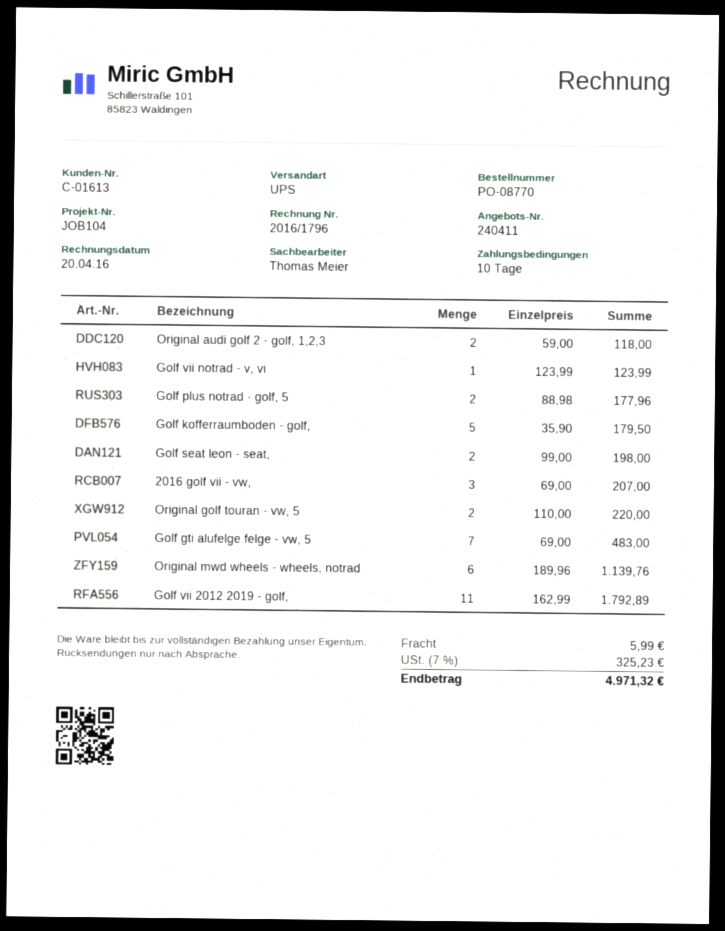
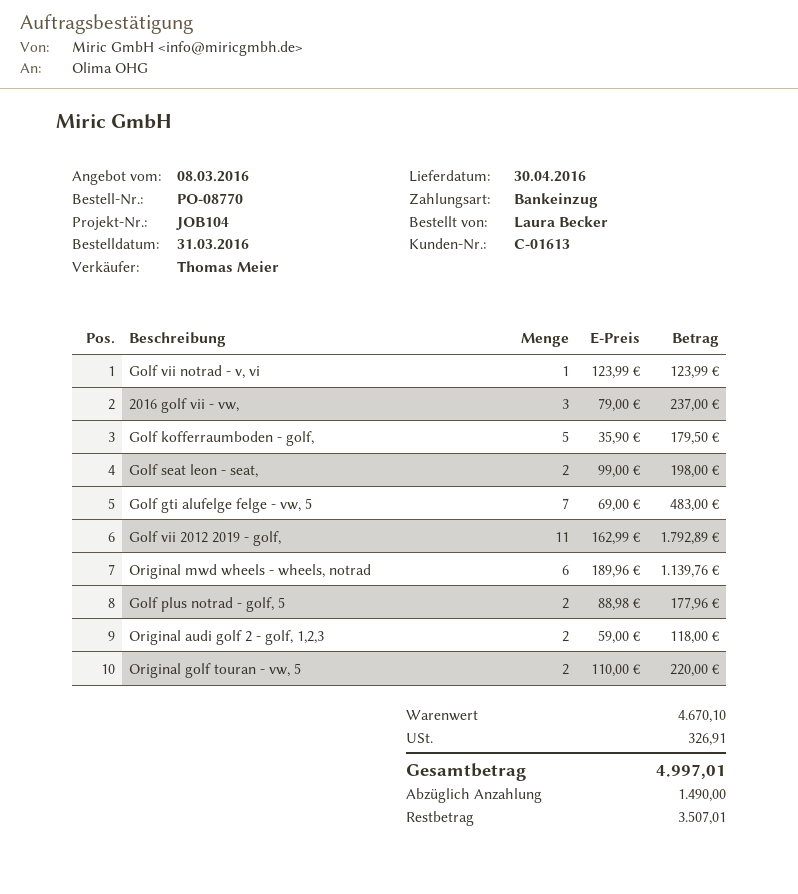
2016 golf vii - vw,: 3 x 69.00 = 207.00 -> 3 x 79.00 = 237.00
shipping: 5.99 -> none
tax: 325.23 -> 326.91
total: 4971.32 -> 4997.01

